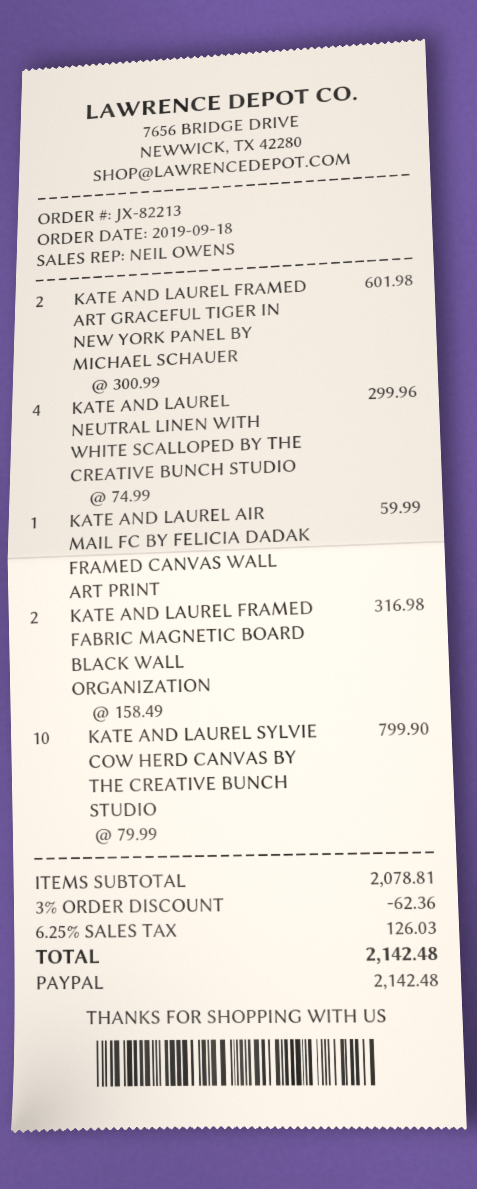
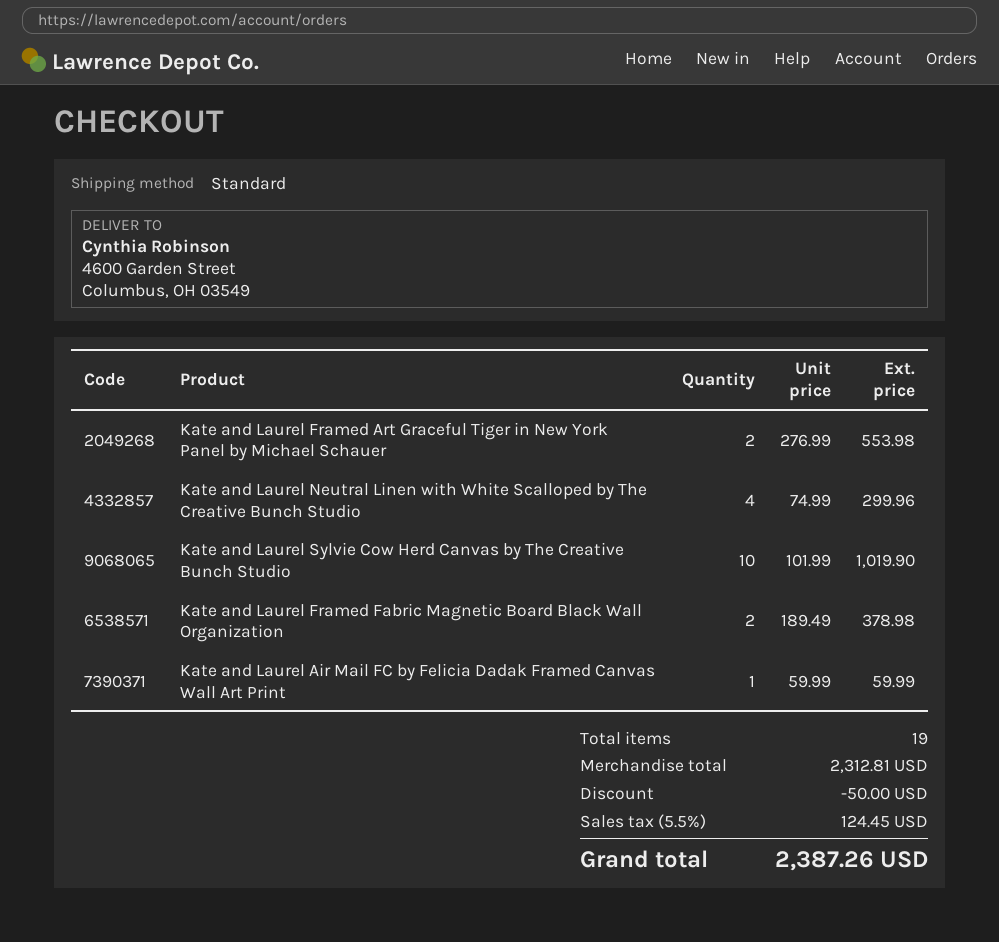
KATE AND LAUREL FRAMED ART GRACEFUL TIGER IN NEW YORK PANEL BY MICHAEL SCHAUER: 2 x 300.99 = 601.98 -> 2 x 276.99 = 553.98
KATE AND LAUREL FRAMED FABRIC MAGNETIC BOARD BLACK WALL ORGANIZATION: 2 x 158.49 = 316.98 -> 2 x 189.49 = 378.98
KATE AND LAUREL SYLVIE COW HERD CANVAS BY THE CREATIVE BUNCH STUDIO: 10 x 79.99 = 799.90 -> 10 x 101.99 = 1019.90
subtotal: 2078.81 -> 2312.81
discount: 62.36 -> 50.00
tax: 6.25% = 126.03 -> 5.5% = 124.45
total: 2142.48 -> 2387.26

